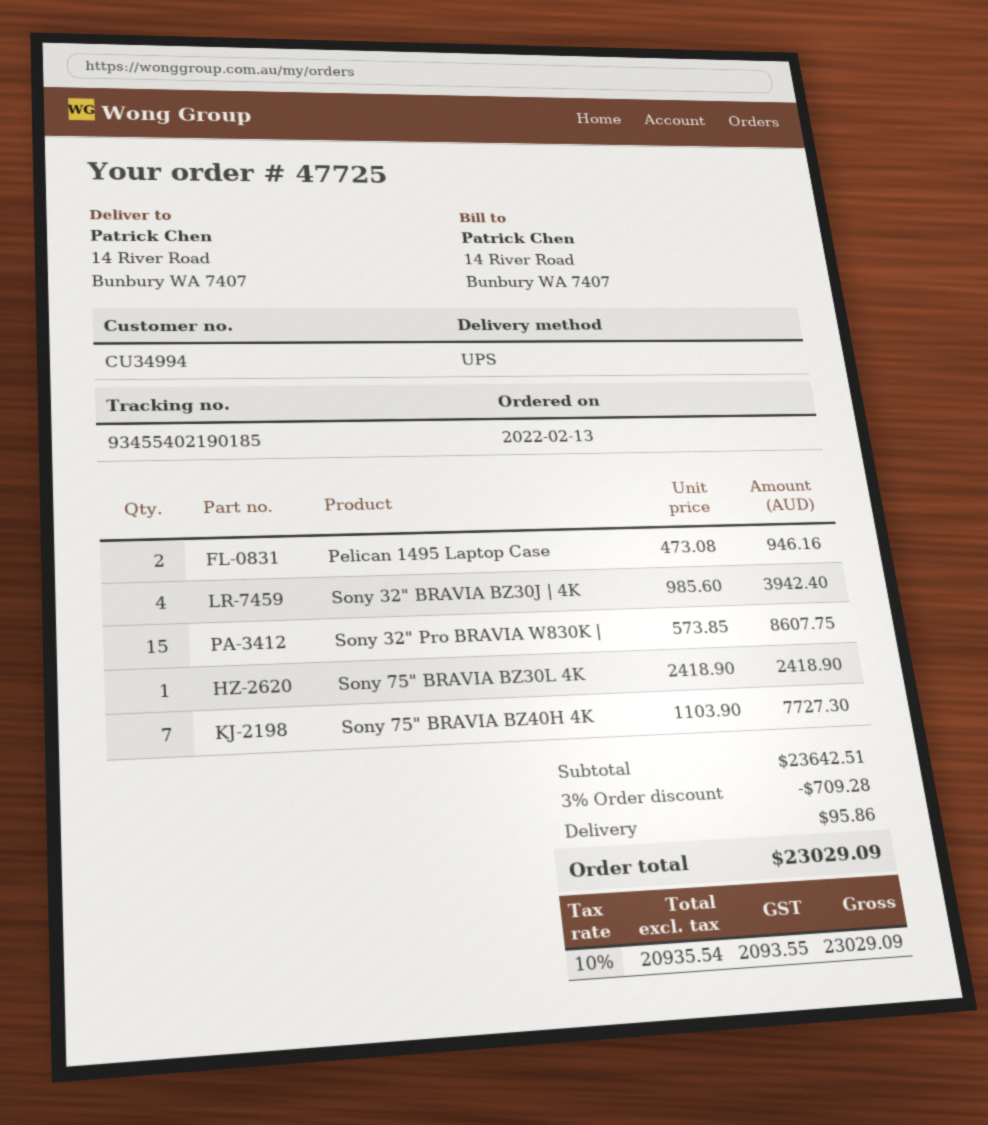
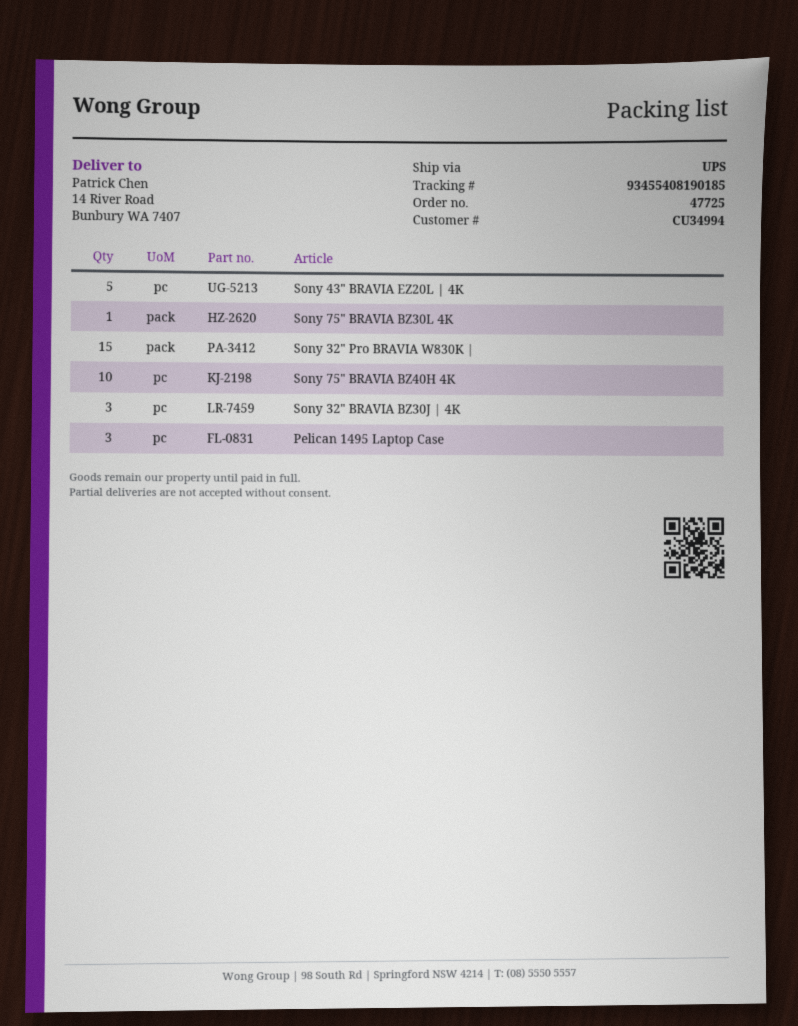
tracking number: 93455402190185 -> 93455408190185
Pelican 1495 Laptop Case: 2 -> 3
Sony 32" BRAVIA BZ30J | 4K: 4 -> 3
Sony 75" BRAVIA BZ40H 4K: 7 -> 10
Sony 43" BRAVIA EZ20L | 4K: none -> 5

